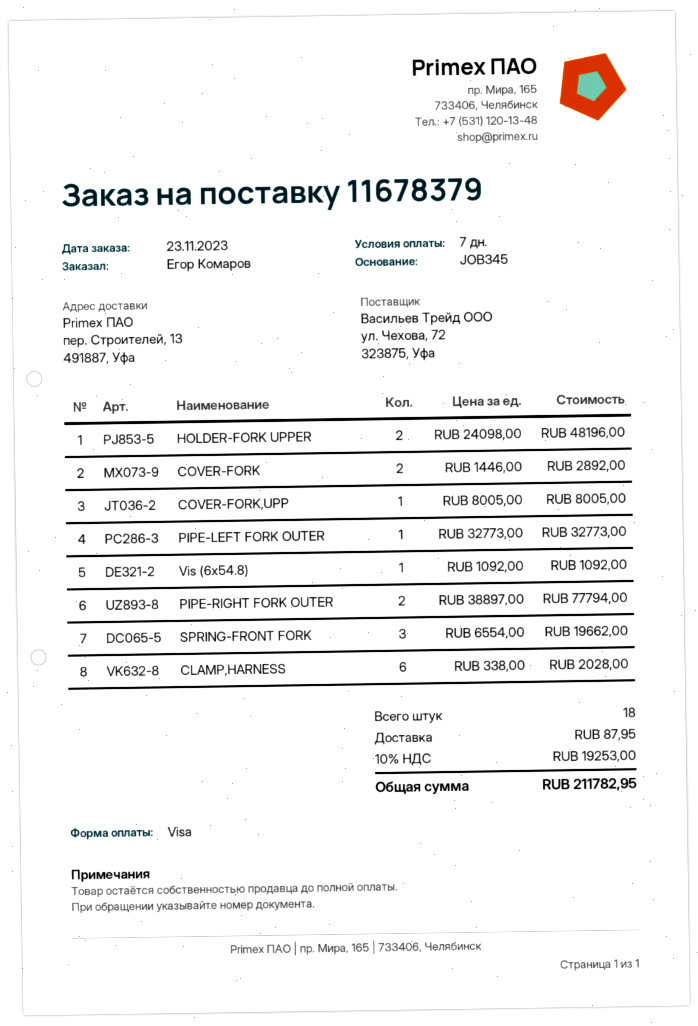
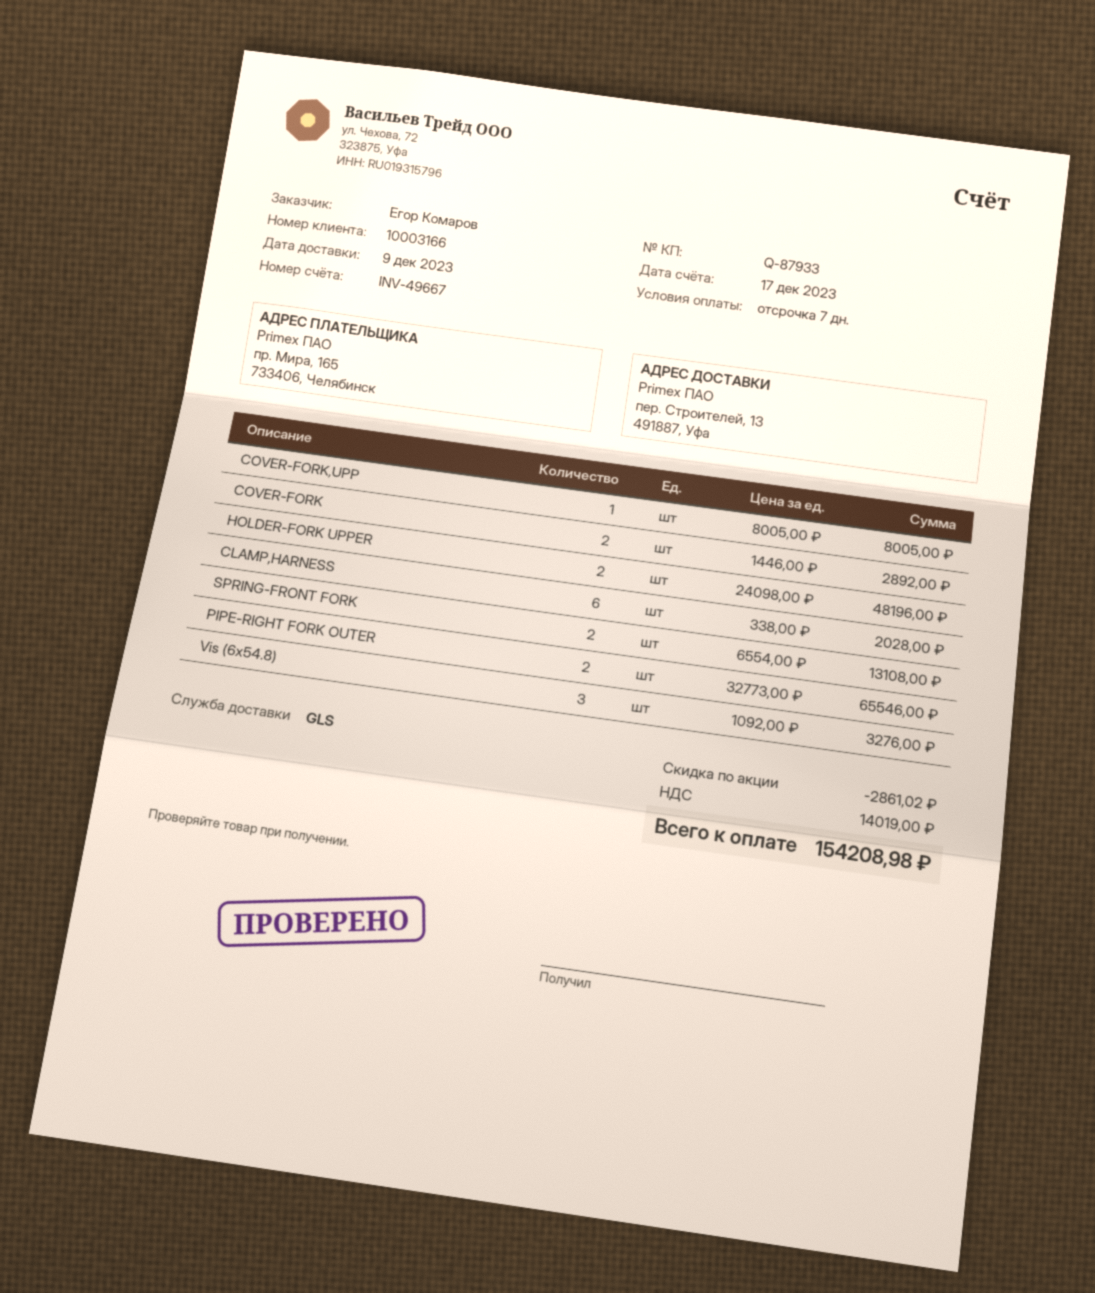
PIPE-LEFT FORK OUTER: 1 x 32773.00 = 32773.00 -> none
Vis (6x54.8): 1 x 1092.00 = 1092.00 -> 3 x 1092.00 = 3276.00
PIPE-RIGHT FORK OUTER: 2 x 38897.00 = 77794.00 -> 2 x 32773.00 = 65546.00
SPRING-FRONT FORK: 3 x 6554.00 = 19662.00 -> 2 x 6554.00 = 13108.00
discount: none -> 2861.02
shipping: 87.95 -> none
tax: 19253.00 -> 14019.00
total: 211782.95 -> 154208.98

